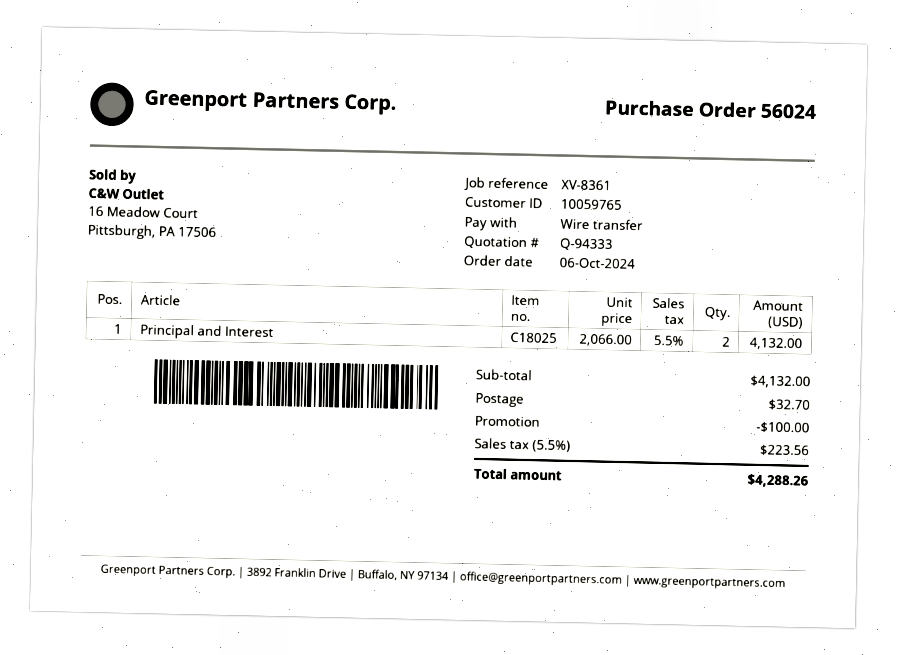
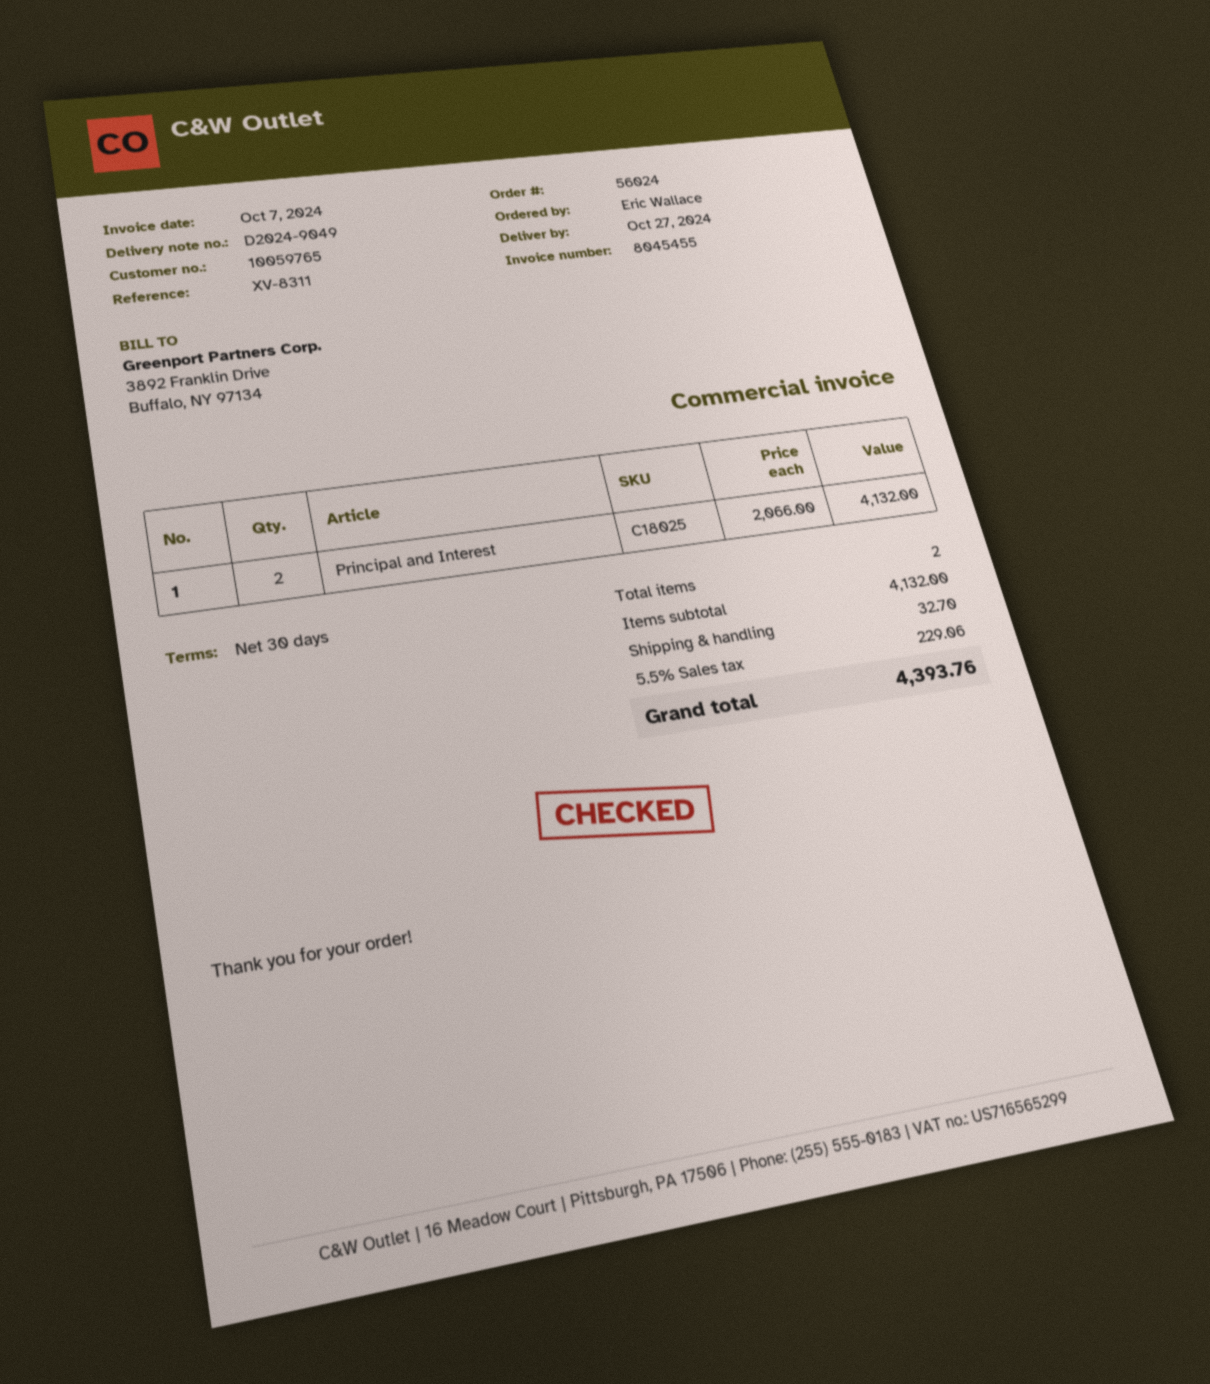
reference: XV-8361 -> XV-8311
discount: 100.00 -> none
tax: 5.5% = 223.56 -> 5.5% = 229.06
total: 4288.26 -> 4393.76

